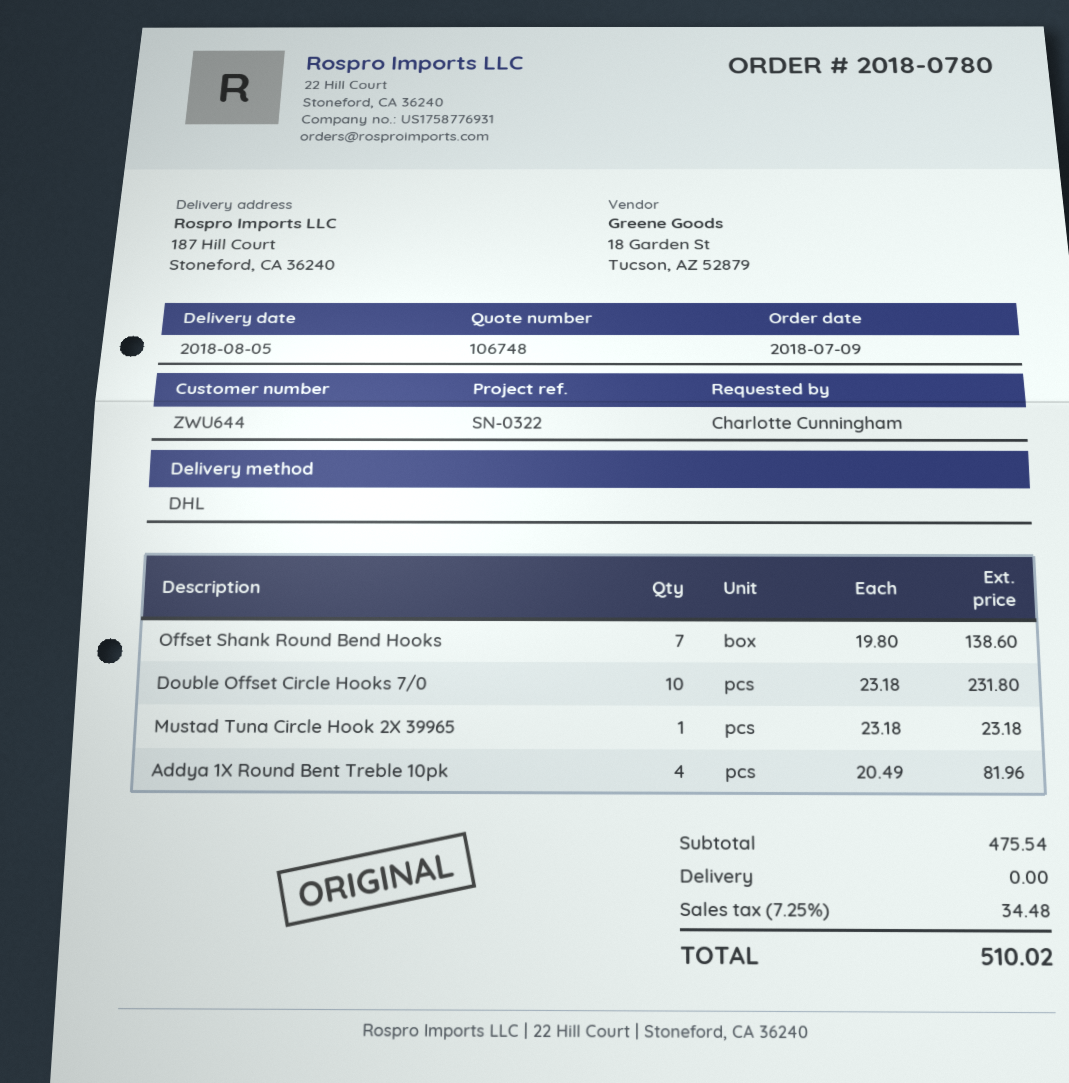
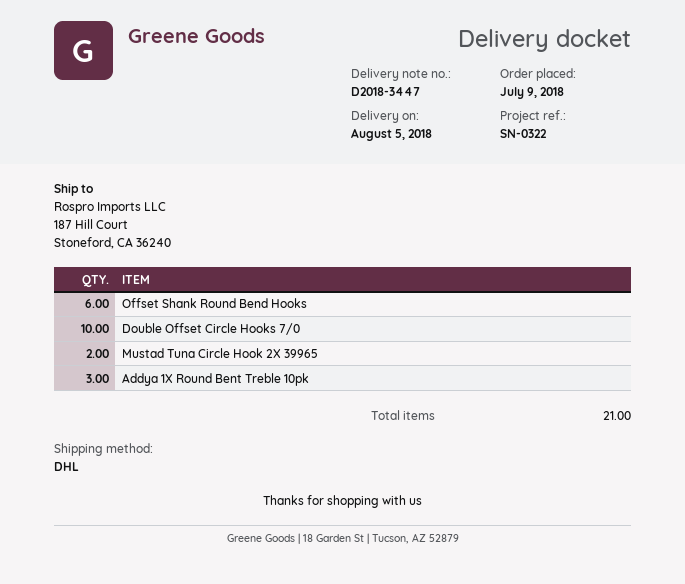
Offset Shank Round Bend Hooks: 7 -> 6
Mustad Tuna Circle Hook 2X 39965: 1 -> 2
Addya 1X Round Bent Treble 10pk: 4 -> 3

